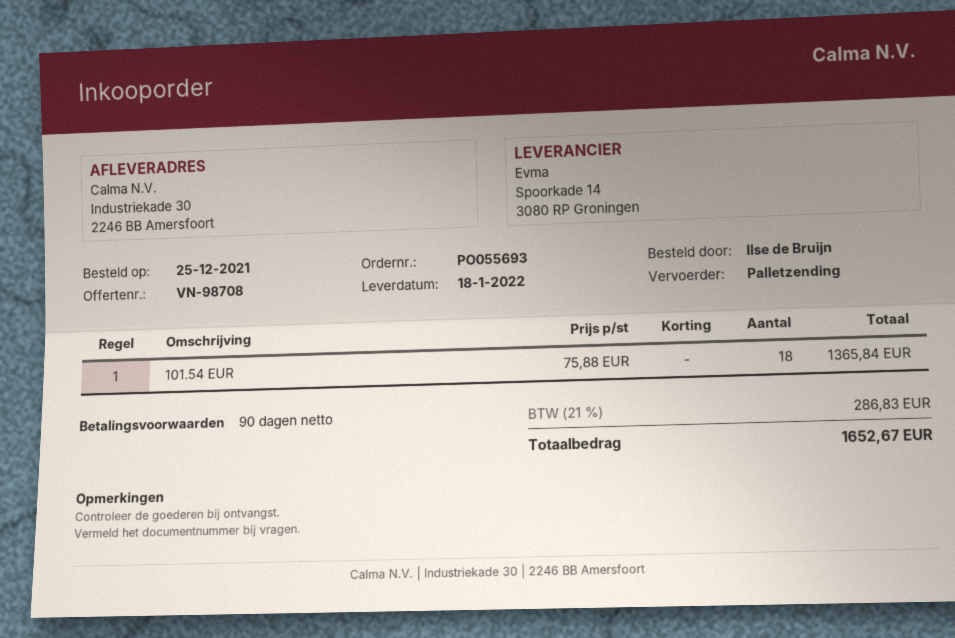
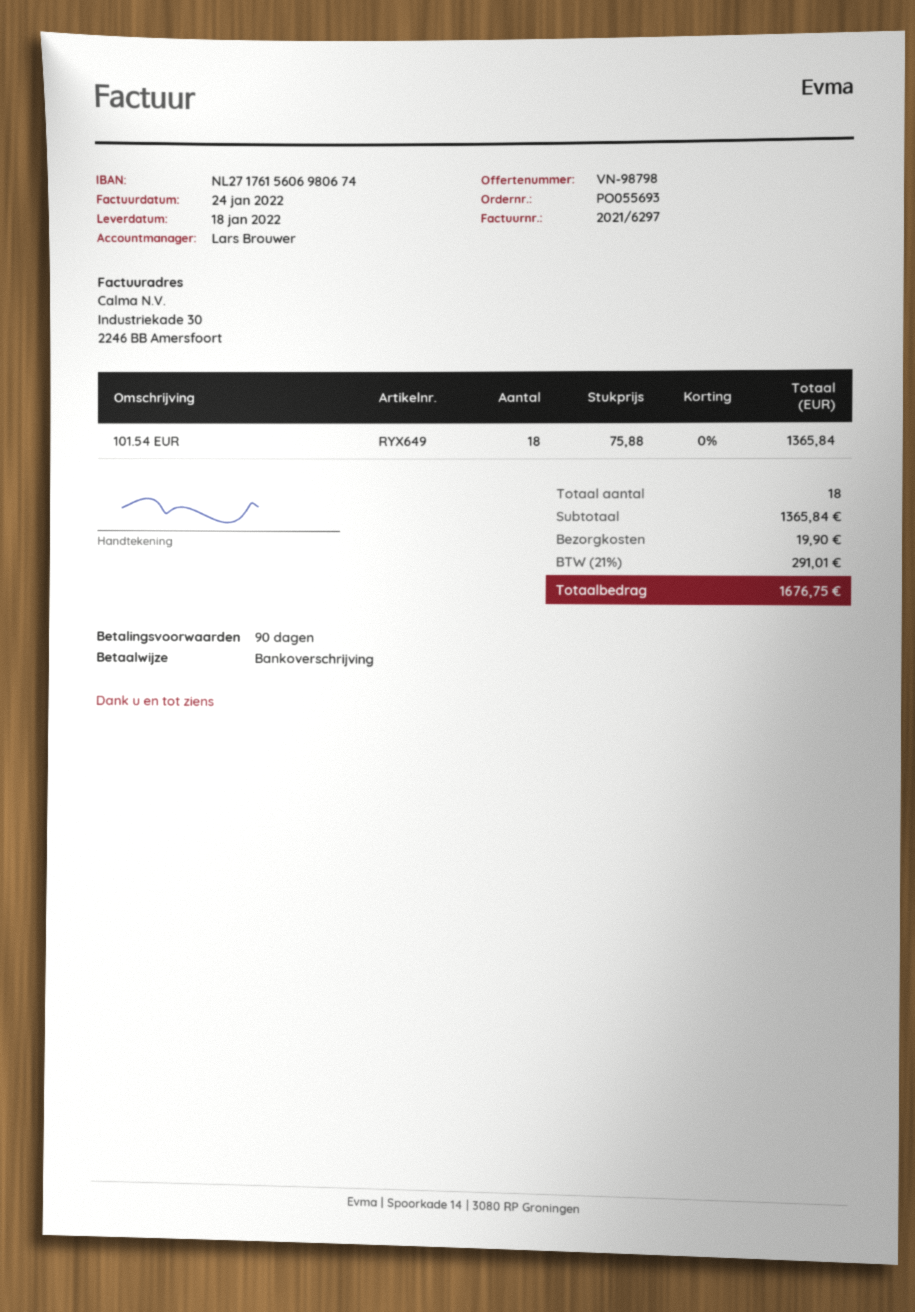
quote number: VN-98708 -> VN-98798
shipping: none -> 19.90
tax: 21% = 286.83 -> 21% = 291.01
total: 1652.67 -> 1676.75

